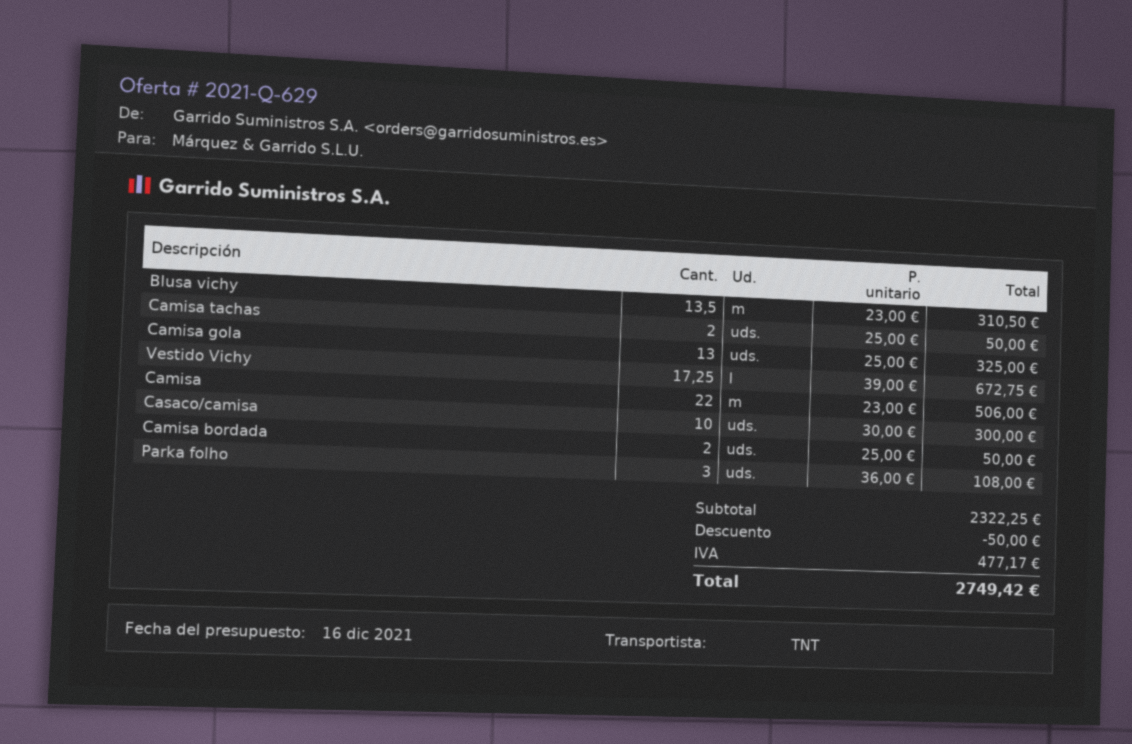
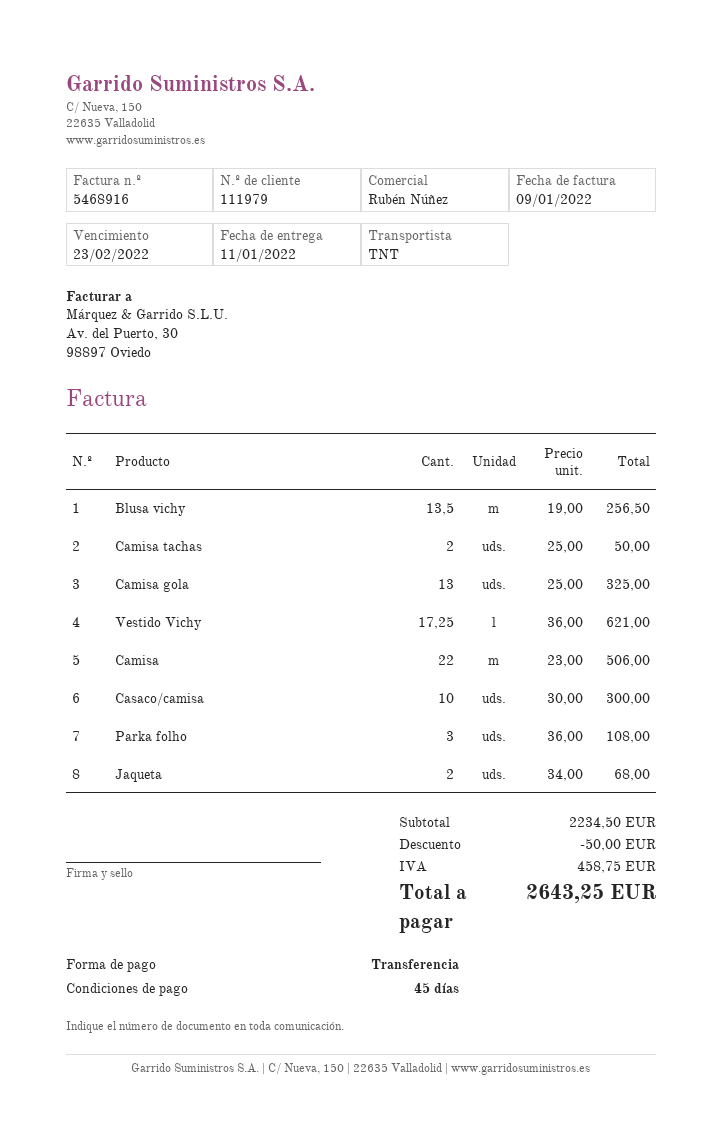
Blusa vichy: 13.5 x 23.00 = 310.50 -> 13.5 x 19.00 = 256.50
Vestido Vichy: 17.25 x 39.00 = 672.75 -> 17.25 x 36.00 = 621.00
Camisa bordada: 2 x 25.00 = 50.00 -> none
Jaqueta: none -> 2 x 34.00 = 68.00
subtotal: 2322.25 -> 2234.50
tax: 477.17 -> 458.75
total: 2749.42 -> 2643.25

